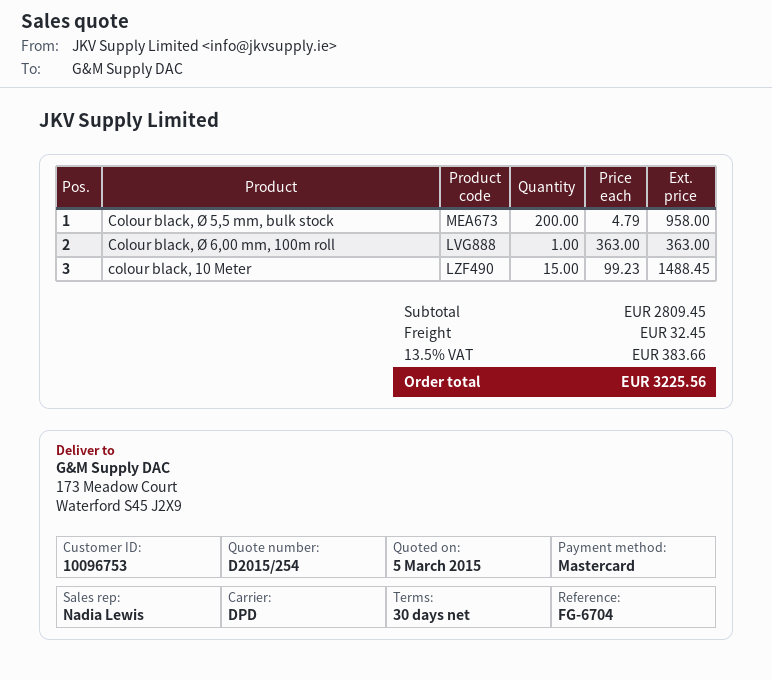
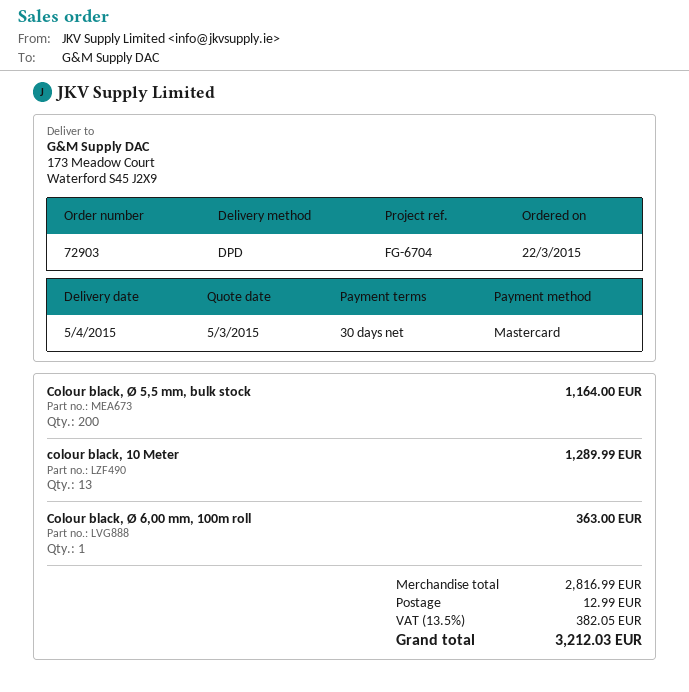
Colour black, Ø 5,5 mm, bulk stock: 200 for 958.00 -> 200 for 1164.00
colour black, 10 Meter: 15 for 1488.45 -> 13 for 1289.99
subtotal: 2809.45 -> 2816.99
shipping: 32.45 -> 12.99
tax: 13.5% = 383.66 -> 13.5% = 382.05
total: 3225.56 -> 3212.03

